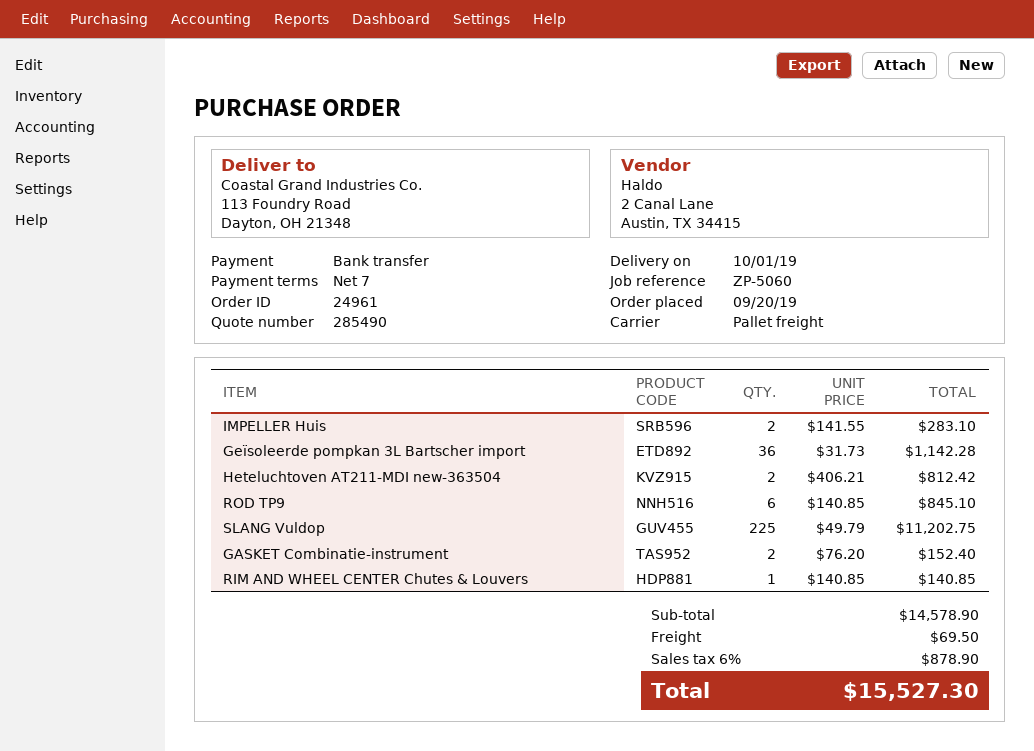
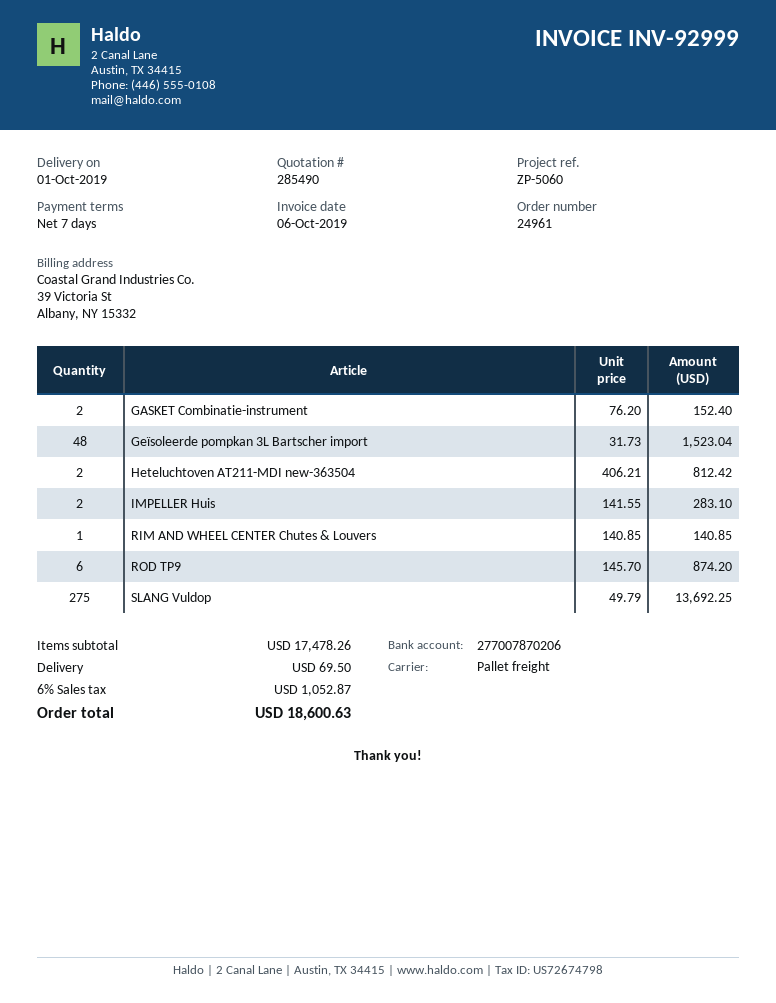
Geïsoleerde pompkan 3L Bartscher import: 36 x 31.73 = 1142.28 -> 48 x 31.73 = 1523.04
ROD TP9: 6 x 140.85 = 845.10 -> 6 x 145.70 = 874.20
SLANG Vuldop: 225 x 49.79 = 11202.75 -> 275 x 49.79 = 13692.25
subtotal: 14578.90 -> 17478.26
tax: 6% = 878.90 -> 6% = 1052.87
total: 15527.30 -> 18600.63

